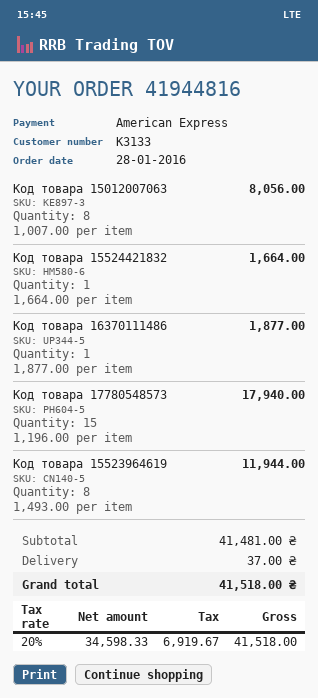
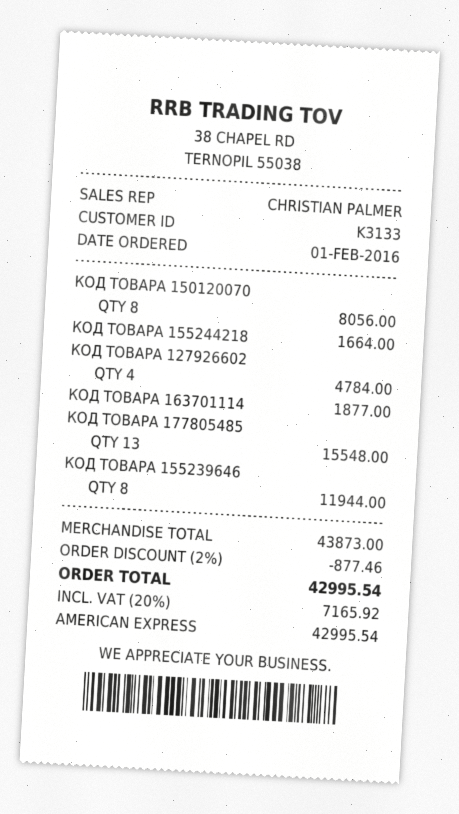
order date: 2016-01-28 -> 2016-02-01
Код товара 17780548573: 15 for 17940.00 -> 13 for 15548.00
КОД ТОВАРА 127926602: none -> 4 for 4784.00
subtotal: 41481.00 -> 43873.00
discount: none -> 2% = 877.46
shipping: 37.00 -> none
tax: 20% = 6919.67 -> 20% = 7165.92
total: 41518.00 -> 42995.54

